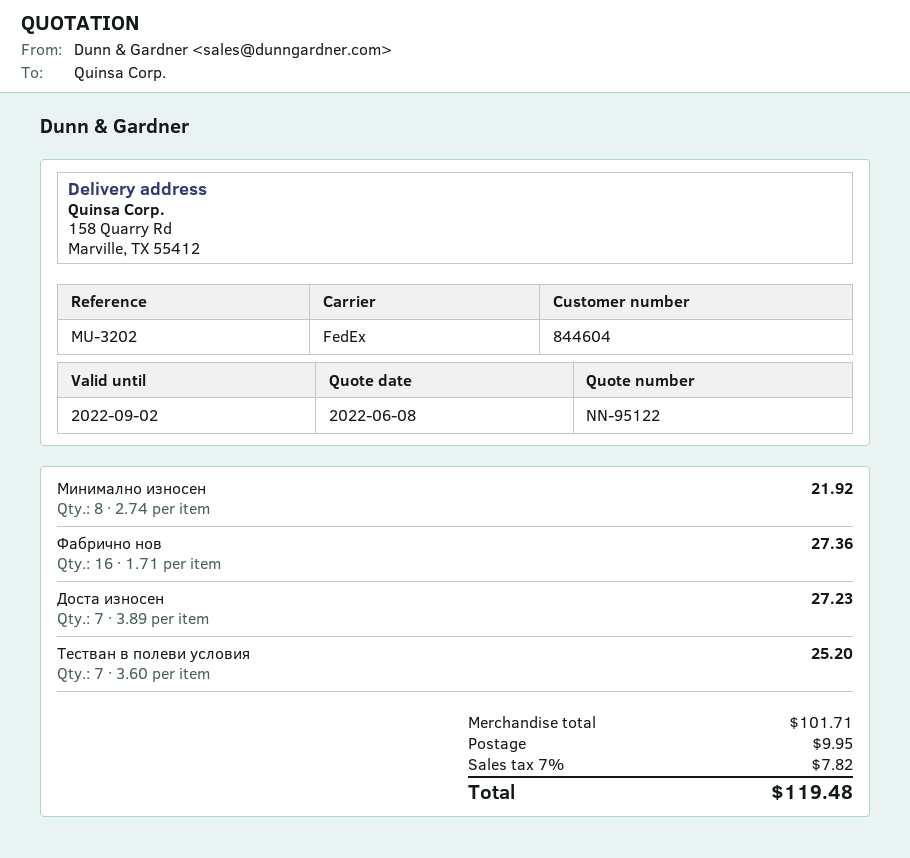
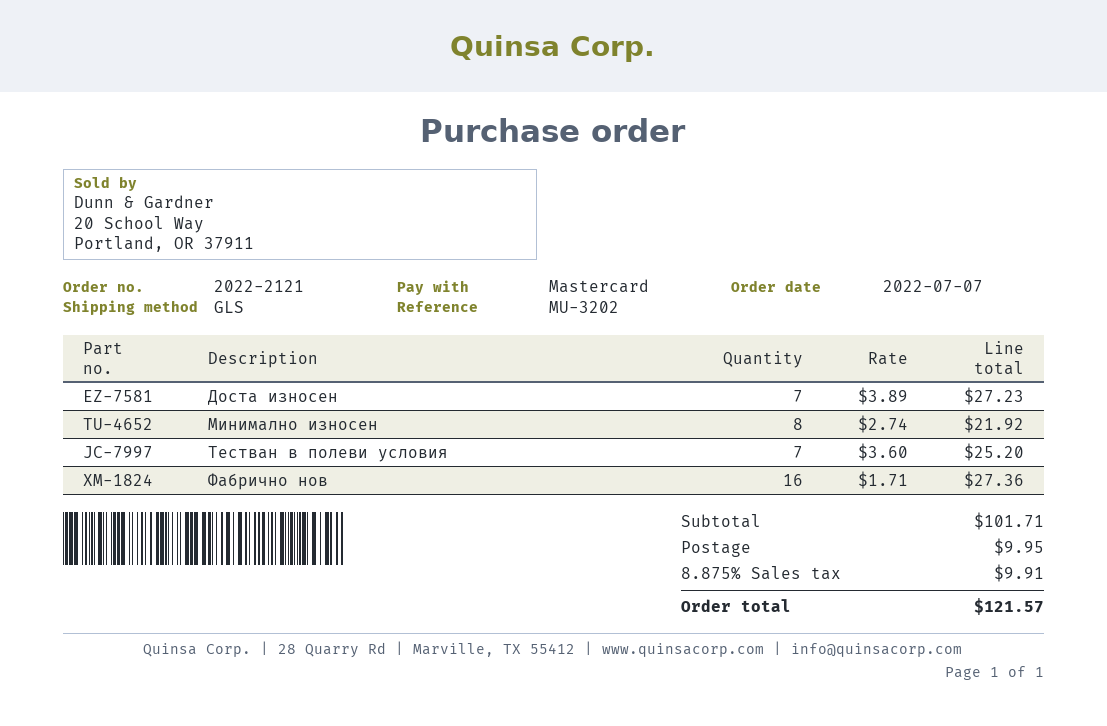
shipping method: FedEx -> GLS
tax: 7% = 7.82 -> 8.875% = 9.91
total: 119.48 -> 121.57

